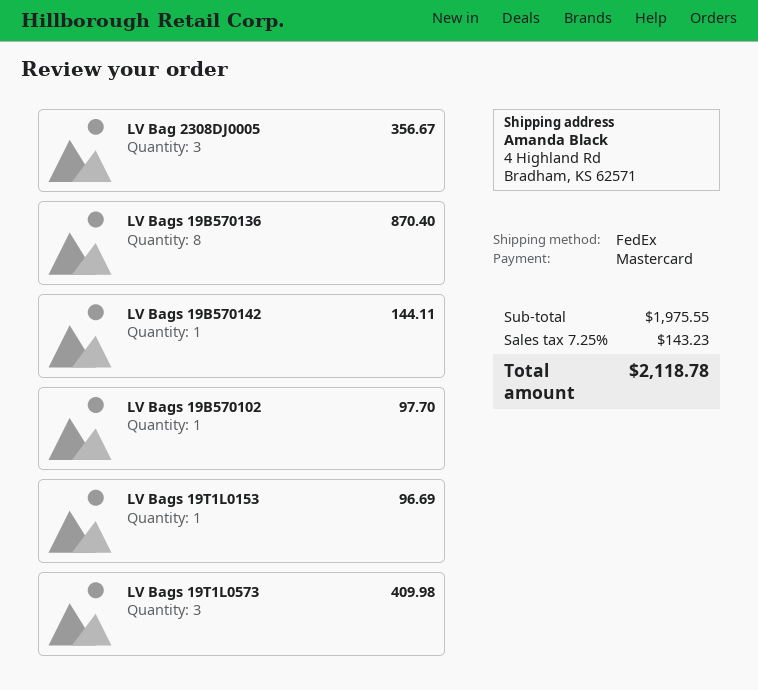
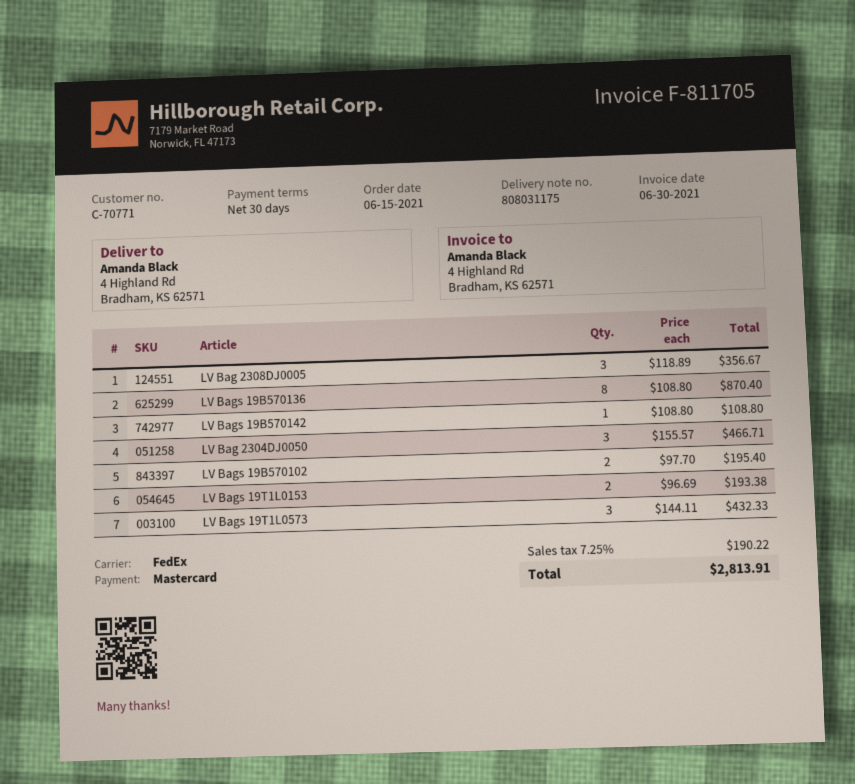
LV Bags 19B570142: 1 for 144.11 -> 1 for 108.80
LV Bags 19B570102: 1 for 97.70 -> 2 for 195.40
LV Bags 19T1L0153: 1 for 96.69 -> 2 for 193.38
LV Bags 19T1L0573: 3 for 409.98 -> 3 for 432.33
LV Bag 2304DJ0050: none -> 3 for 466.71
tax: 7.25% = 143.23 -> 7.25% = 190.22
total: 2118.78 -> 2813.91

